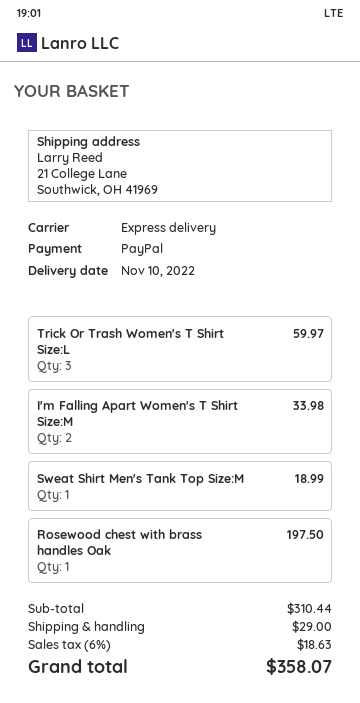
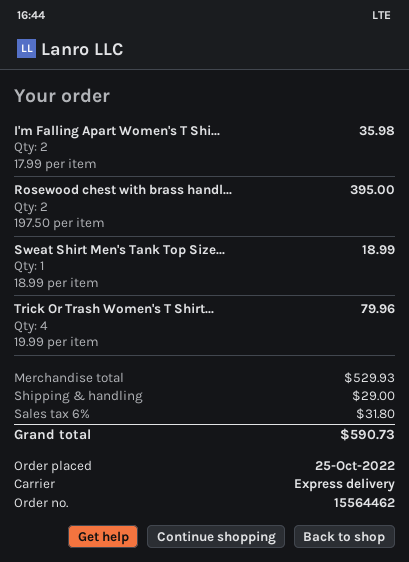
Trick Or Trash Women's T Shirt Size:L: 3 for 59.97 -> 4 for 79.96
I'm Falling Apart Women's T Shirt Size:M: 2 for 33.98 -> 2 for 35.98
Rosewood chest with brass handles Oak: 1 for 197.50 -> 2 for 395.00
subtotal: 310.44 -> 529.93
tax: 6% = 18.63 -> 6% = 31.80
total: 358.07 -> 590.73

